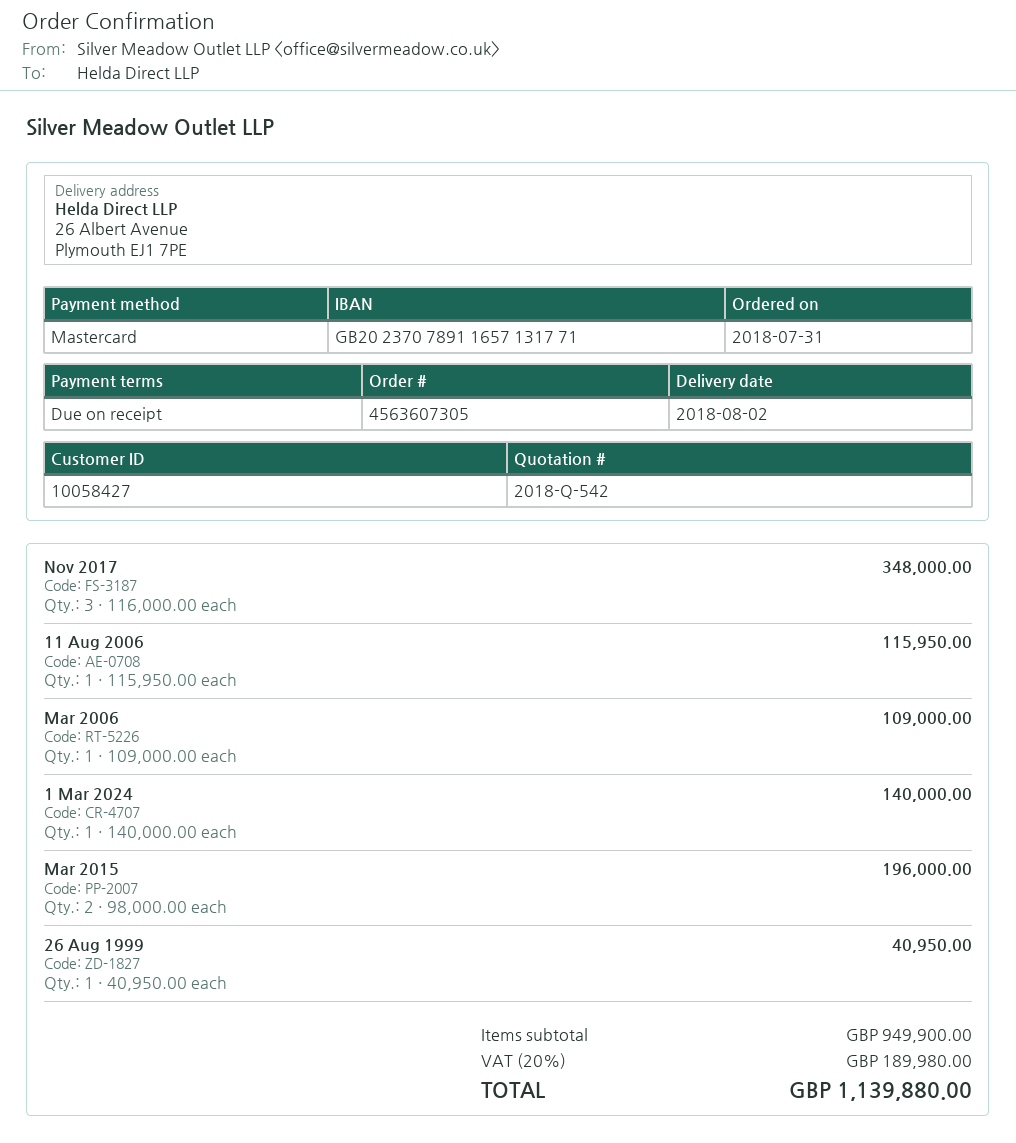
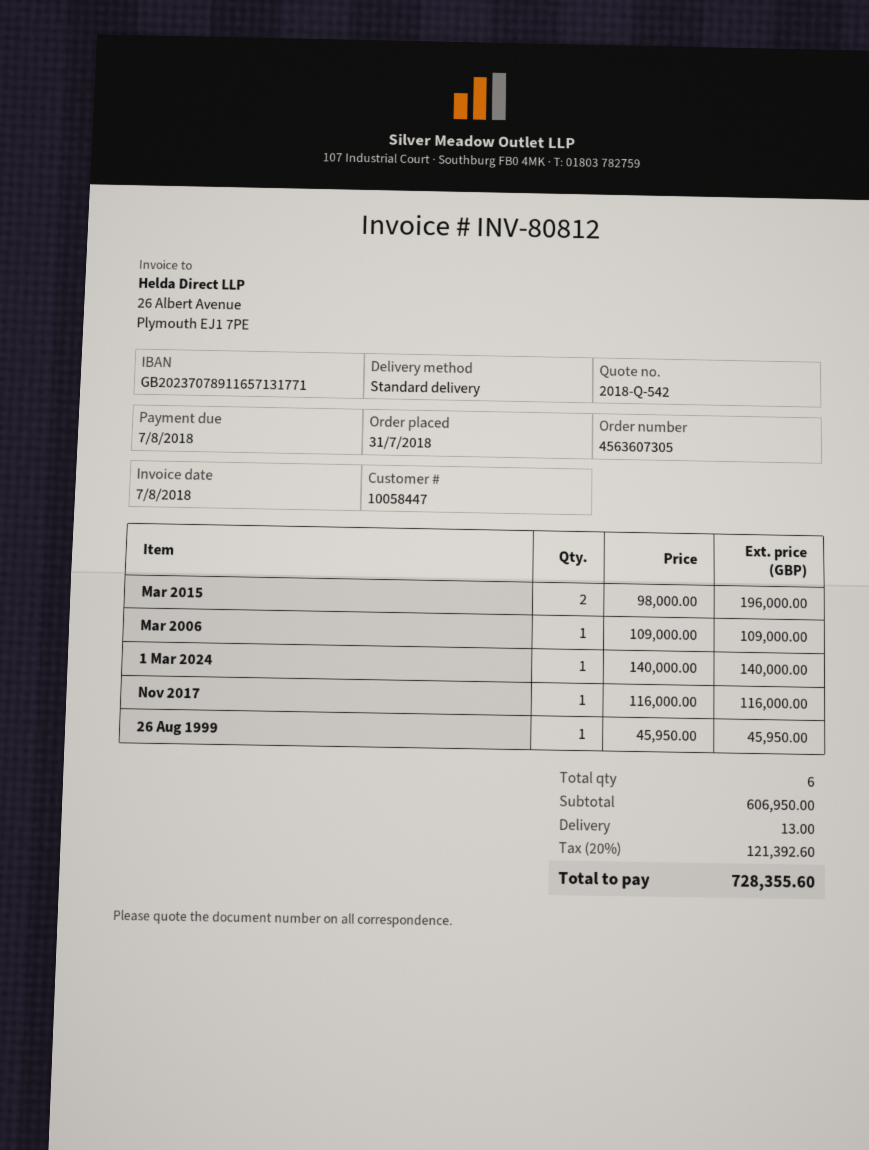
customer number: 10058427 -> 10058447
Nov 2017: 3 x 116000.00 = 348000.00 -> 1 x 116000.00 = 116000.00
11 Aug 2006: 1 x 115950.00 = 115950.00 -> none
26 Aug 1999: 1 x 40950.00 = 40950.00 -> 1 x 45950.00 = 45950.00
subtotal: 949900.00 -> 606950.00
shipping: none -> 13.00
tax: 20% = 189980.00 -> 20% = 121392.60
total: 1139880.00 -> 728355.60

